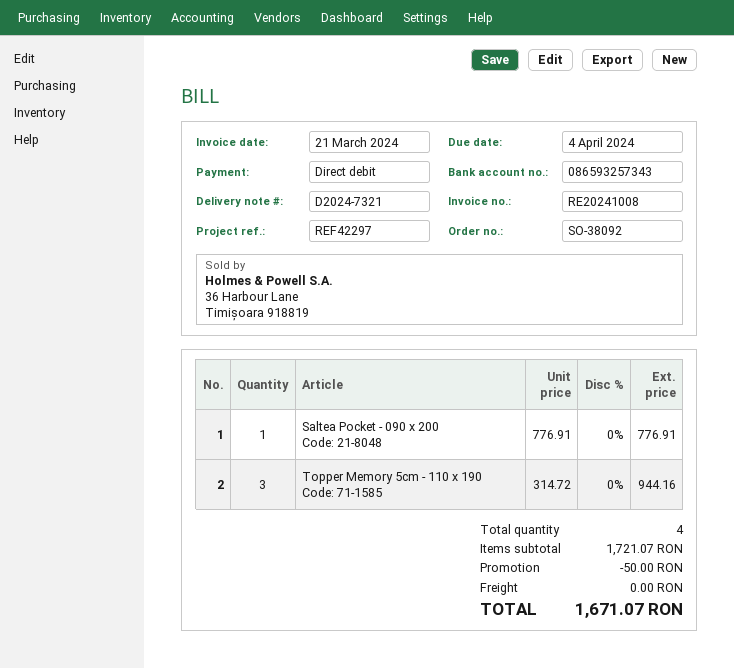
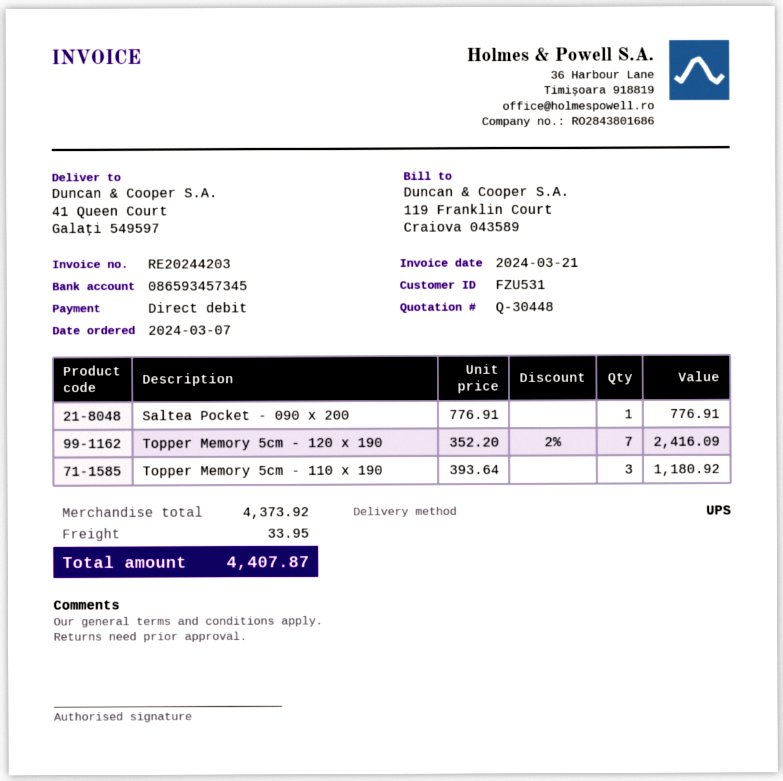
invoice number: RE20241008 -> RE20244203
bank account: 086593257343 -> 086593457345
Topper Memory 5cm - 110 x 190: 3 x 314.72 = 944.16 -> 3 x 393.64 = 1180.92
Topper Memory 5cm - 120 x 190: none -> 7 x 352.20 - 2% = 2416.09
subtotal: 1721.07 -> 4373.92
discount: 50.00 -> none
shipping: 0.00 -> 33.95
total: 1671.07 -> 4407.87

